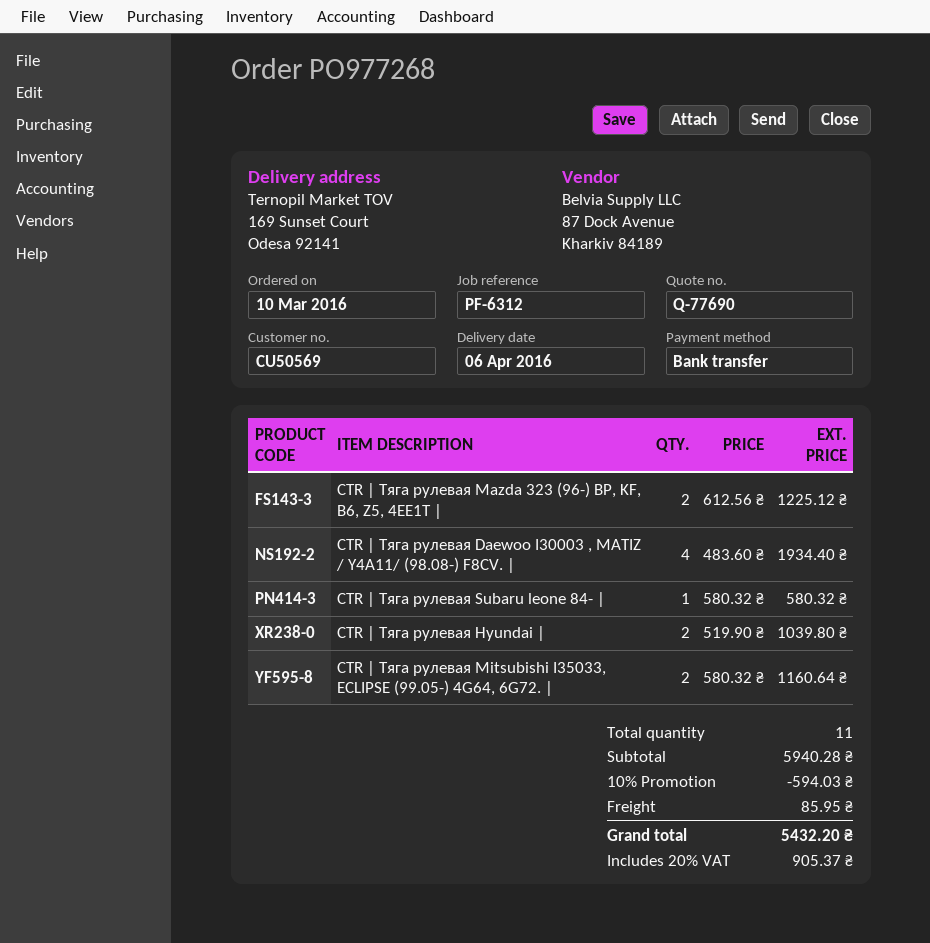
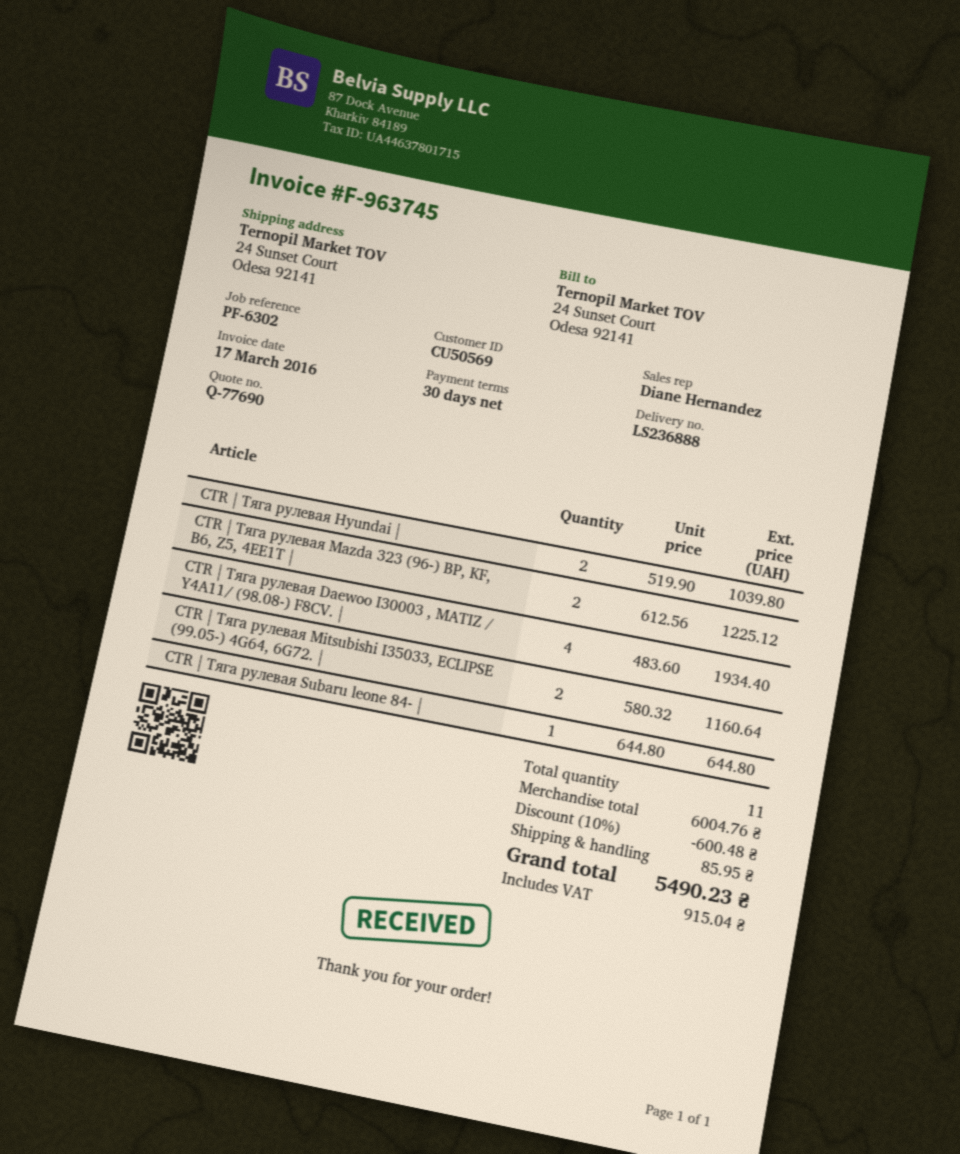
reference: PF-6312 -> PF-6302
ship to: 169 Sunset Court, Odesa 92141 -> 24 Sunset Court, Odesa 92141
CTR | Тяга рулевая Subaru leone 84- |: 1 x 580.32 = 580.32 -> 1 x 644.80 = 644.80
subtotal: 5940.28 -> 6004.76
discount: 10% = 594.03 -> 10% = 600.48
tax: 905.37 -> 915.04
total: 5432.20 -> 5490.23

